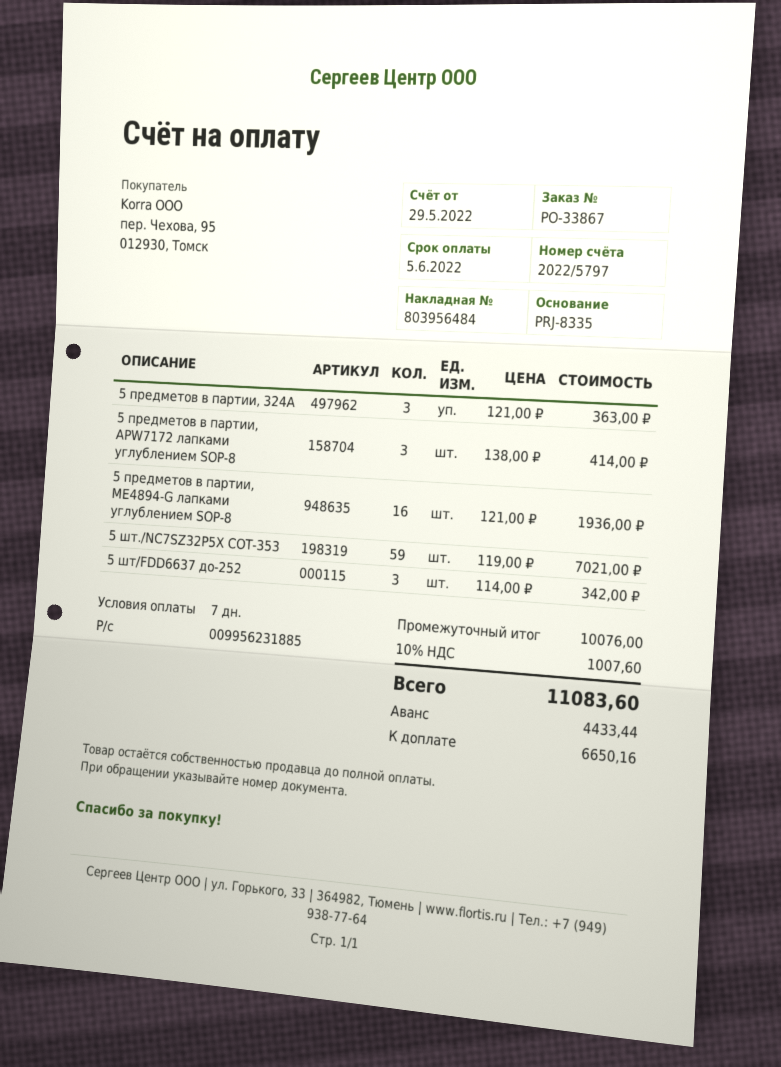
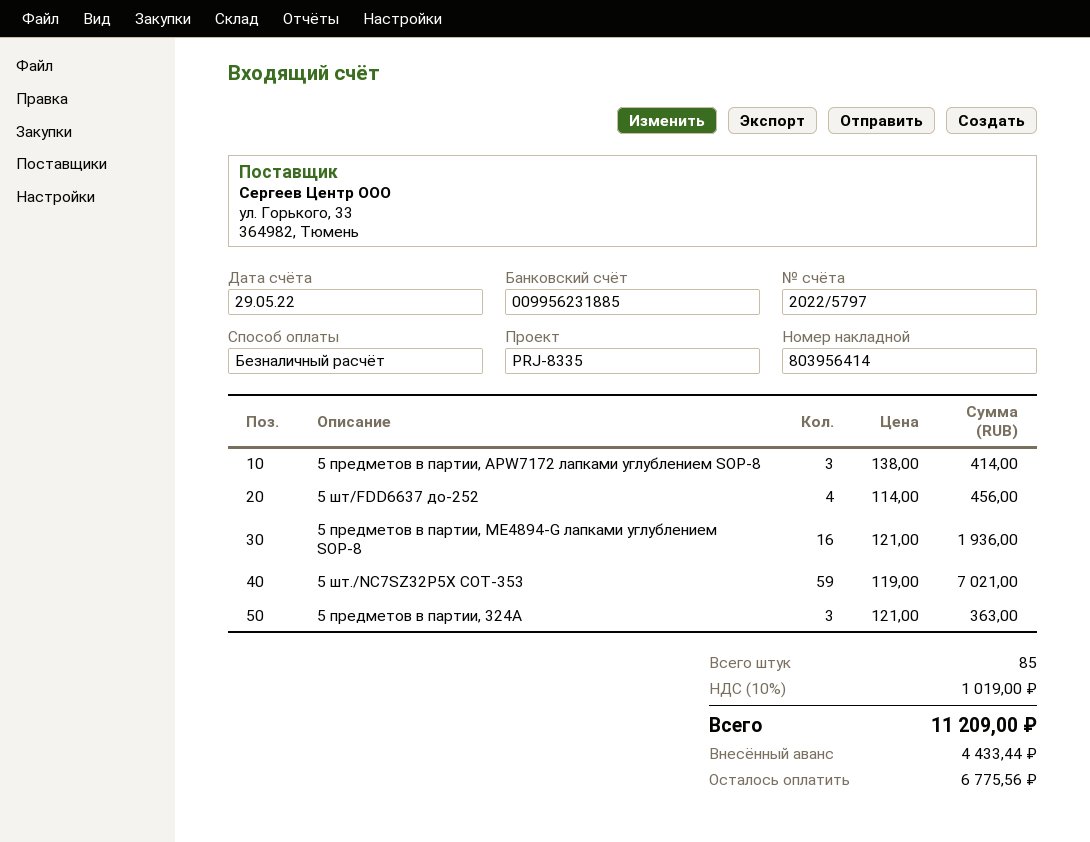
delivery note number: 803956484 -> 803956414
5 шт/FDD6637 до-252: 3 x 114.00 = 342.00 -> 4 x 114.00 = 456.00
tax: 10% = 1007.60 -> 10% = 1019.00
total: 11083.60 -> 11209.00
balance: 6650.16 -> 6775.56

